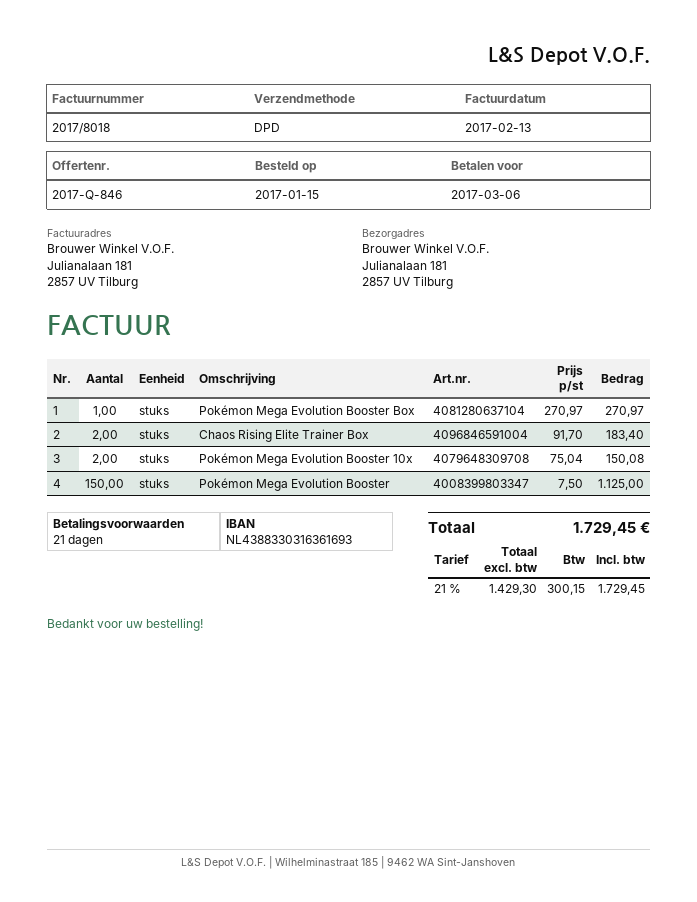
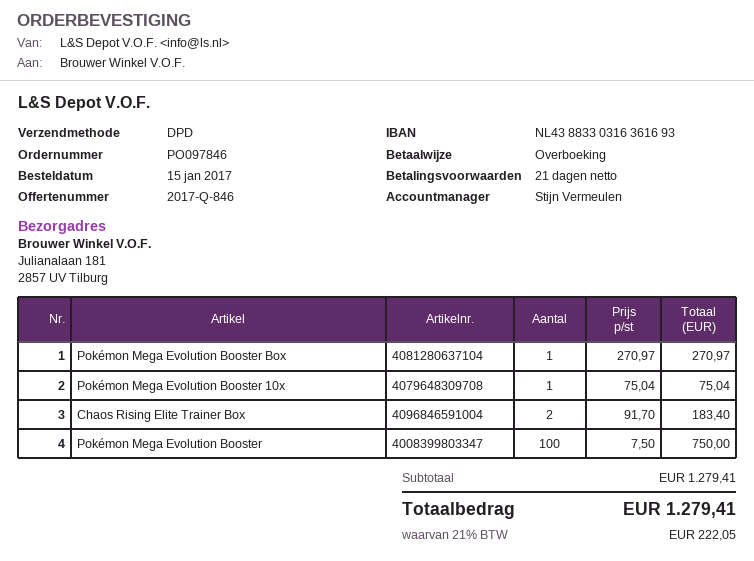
Pokémon Mega Evolution Booster 10x: 2 x 75.04 = 150.08 -> 1 x 75.04 = 75.04
Pokémon Mega Evolution Booster: 150 x 7.50 = 1125.00 -> 100 x 7.50 = 750.00
tax: 21% = 300.15 -> 21% = 222.05
total: 1729.45 -> 1279.41

